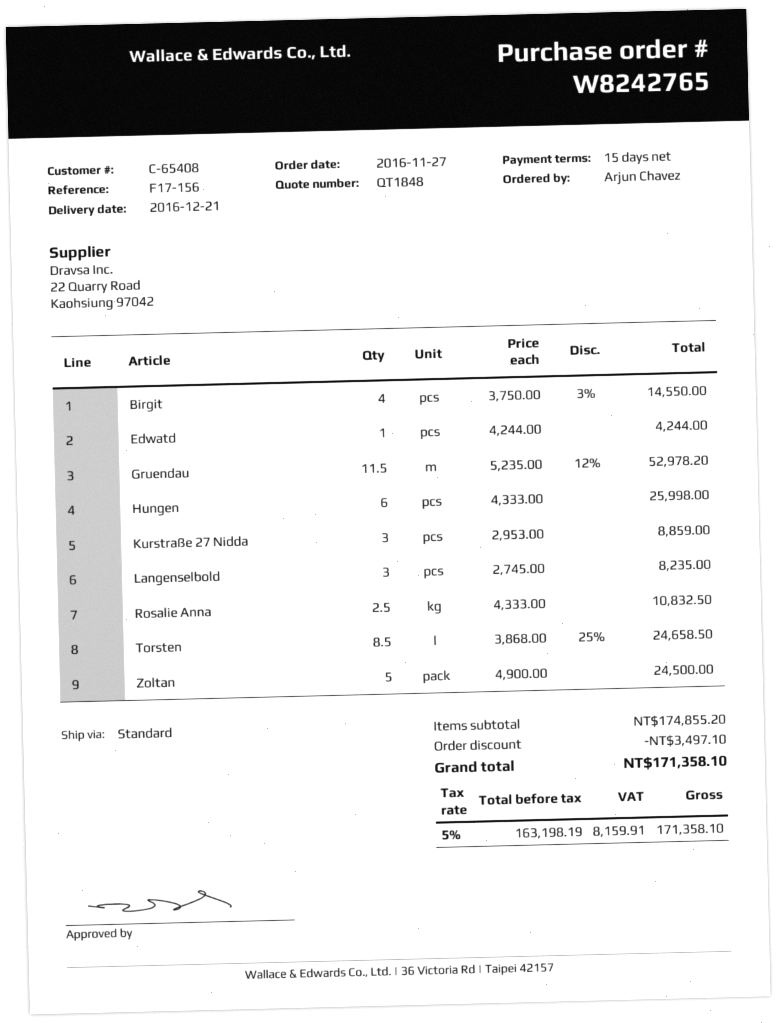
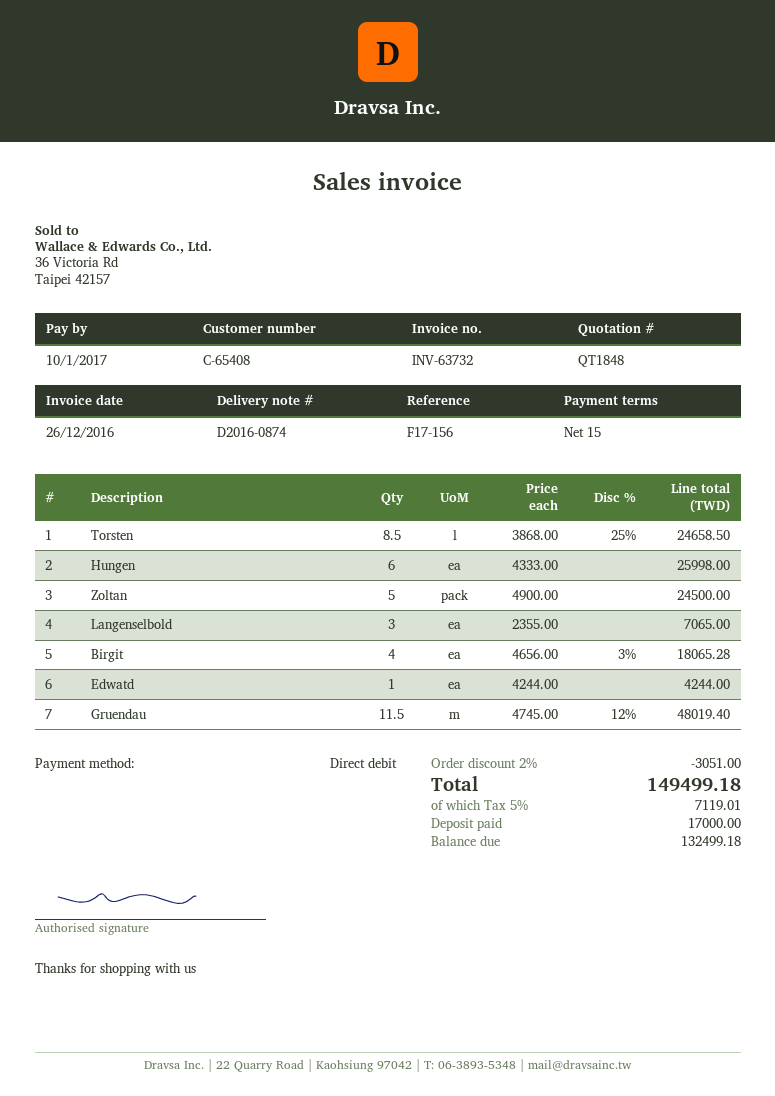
Birgit: 4 x 3750.00 - 3% = 14550.00 -> 4 x 4656.00 - 3% = 18065.28
Gruendau: 11.5 x 5235.00 - 12% = 52978.20 -> 11.5 x 4745.00 - 12% = 48019.40
Kurstraße 27 Nidda: 3 x 2953.00 = 8859.00 -> none
Langenselbold: 3 x 2745.00 = 8235.00 -> 3 x 2355.00 = 7065.00
Rosalie Anna: 2.5 x 4333.00 = 10832.50 -> none
discount: 3497.10 -> 3051.00
tax: 5% = 8159.91 -> 5% = 7119.01
total: 171358.10 -> 149499.18

